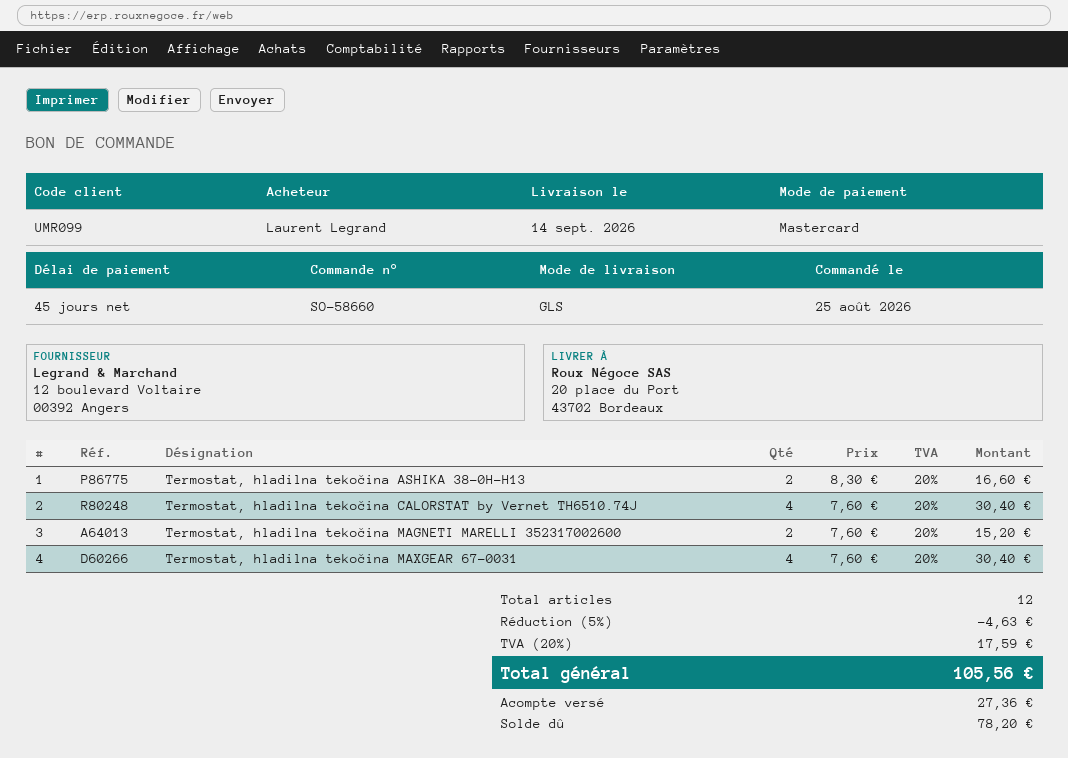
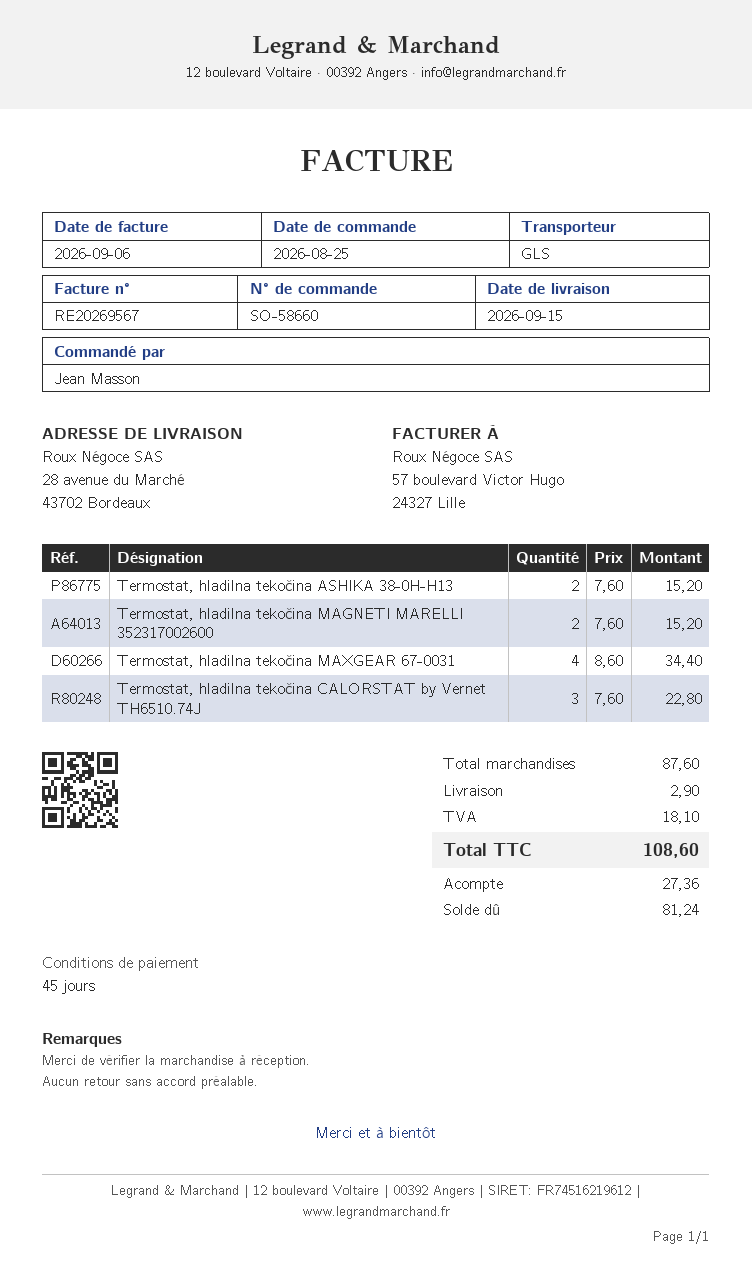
delivery date: 2026-09-14 -> 2026-09-15
ordered by: Laurent Legrand -> Jean Masson
ship to: 20 place du Port, 43702 Bordeaux -> 28 avenue du Marché, 43702 Bordeaux
Termostat, hladilna tekočina ASHIKA 38-0H-H13: 2 x 8.30 = 16.60 -> 2 x 7.60 = 15.20
Termostat, hladilna tekočina CALORSTAT by Vernet TH6510.74J: 4 x 7.60 = 30.40 -> 3 x 7.60 = 22.80
Termostat, hladilna tekočina MAXGEAR 67-0031: 4 x 7.60 = 30.40 -> 4 x 8.60 = 34.40
discount: 5% = 4.63 -> none
shipping: none -> 2.90
tax: 17.59 -> 18.10
total: 105.56 -> 108.60
balance: 78.20 -> 81.24

